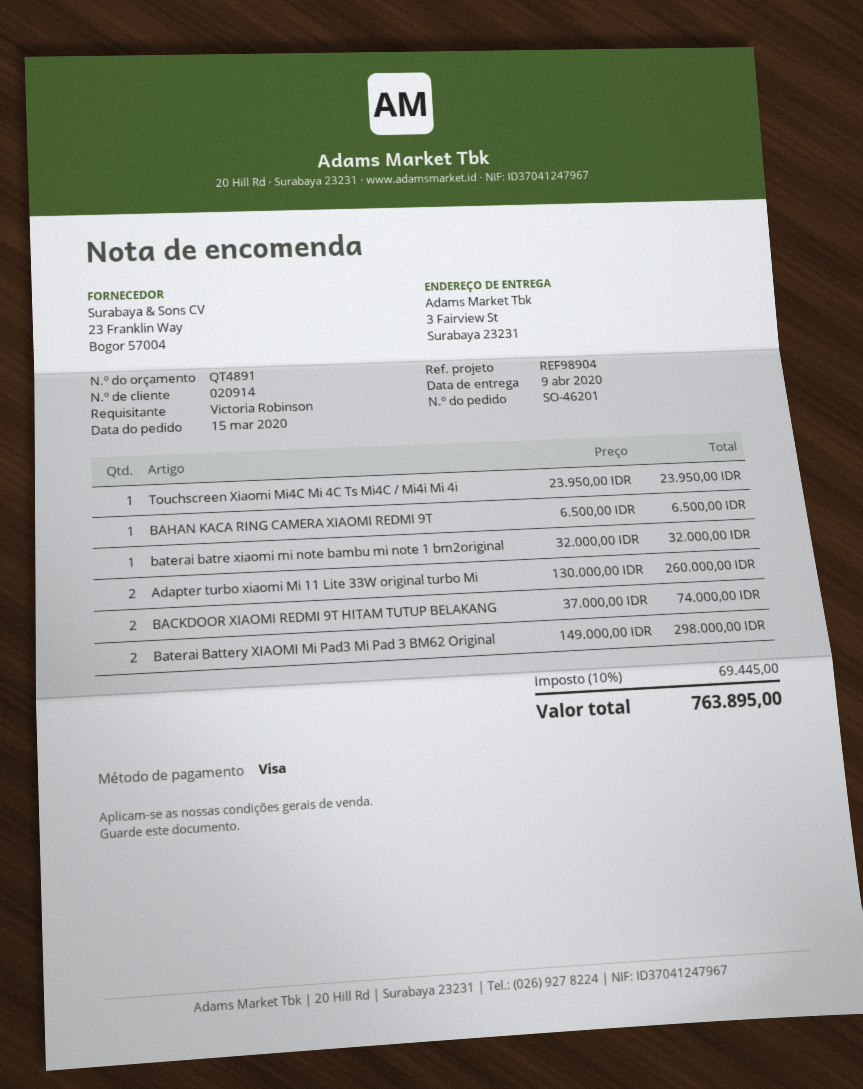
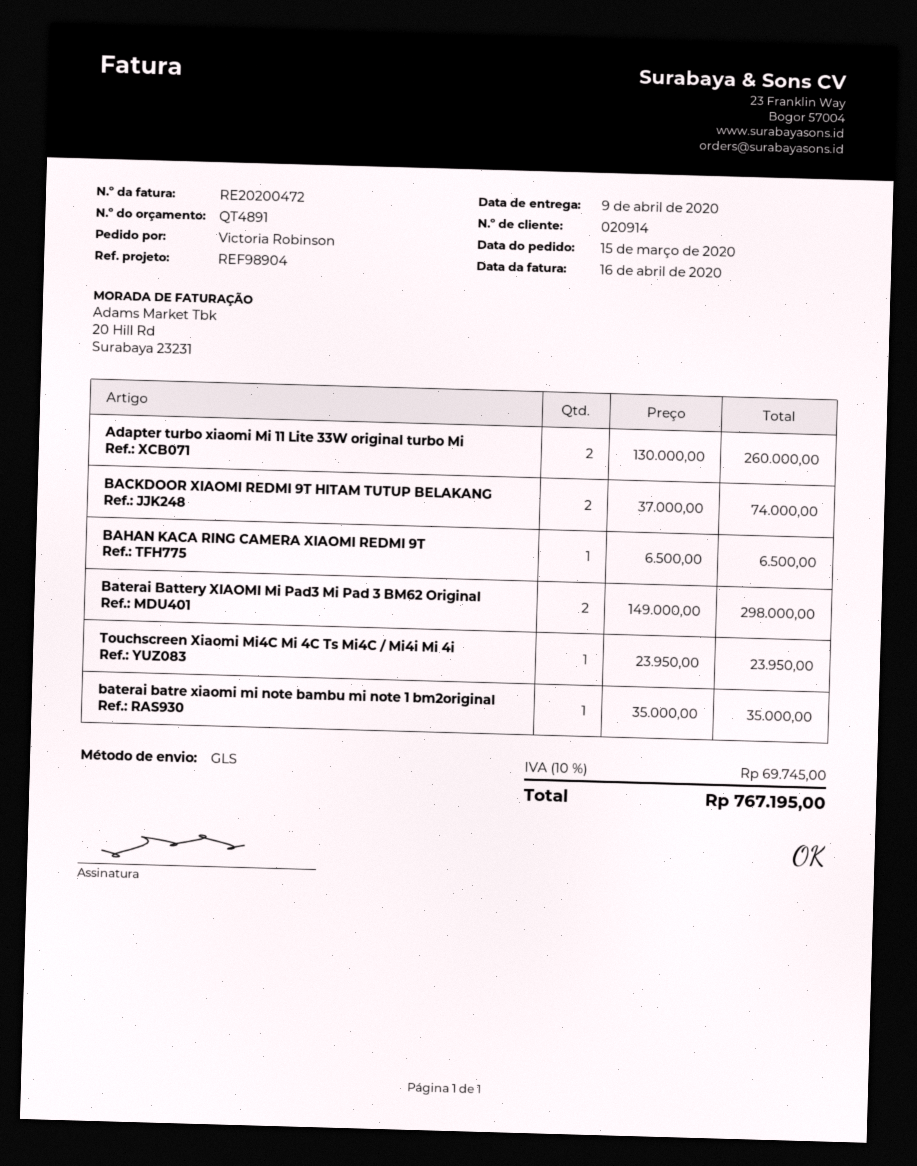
baterai batre xiaomi mi note bambu mi note 1 bm2original: 1 x 32000.00 = 32000.00 -> 1 x 35000.00 = 35000.00
tax: 10% = 69445.00 -> 10% = 69745.00
total: 763895.00 -> 767195.00

